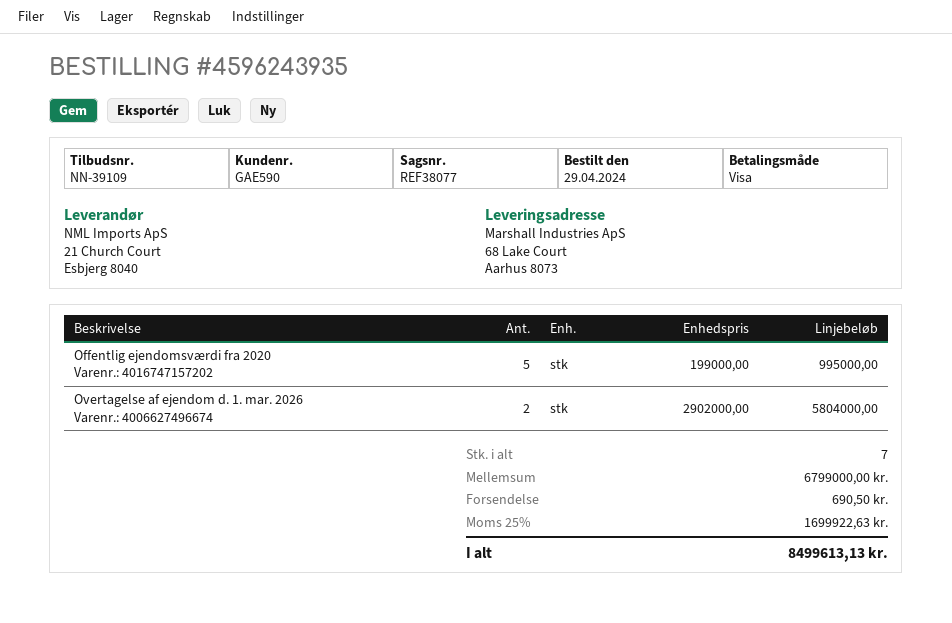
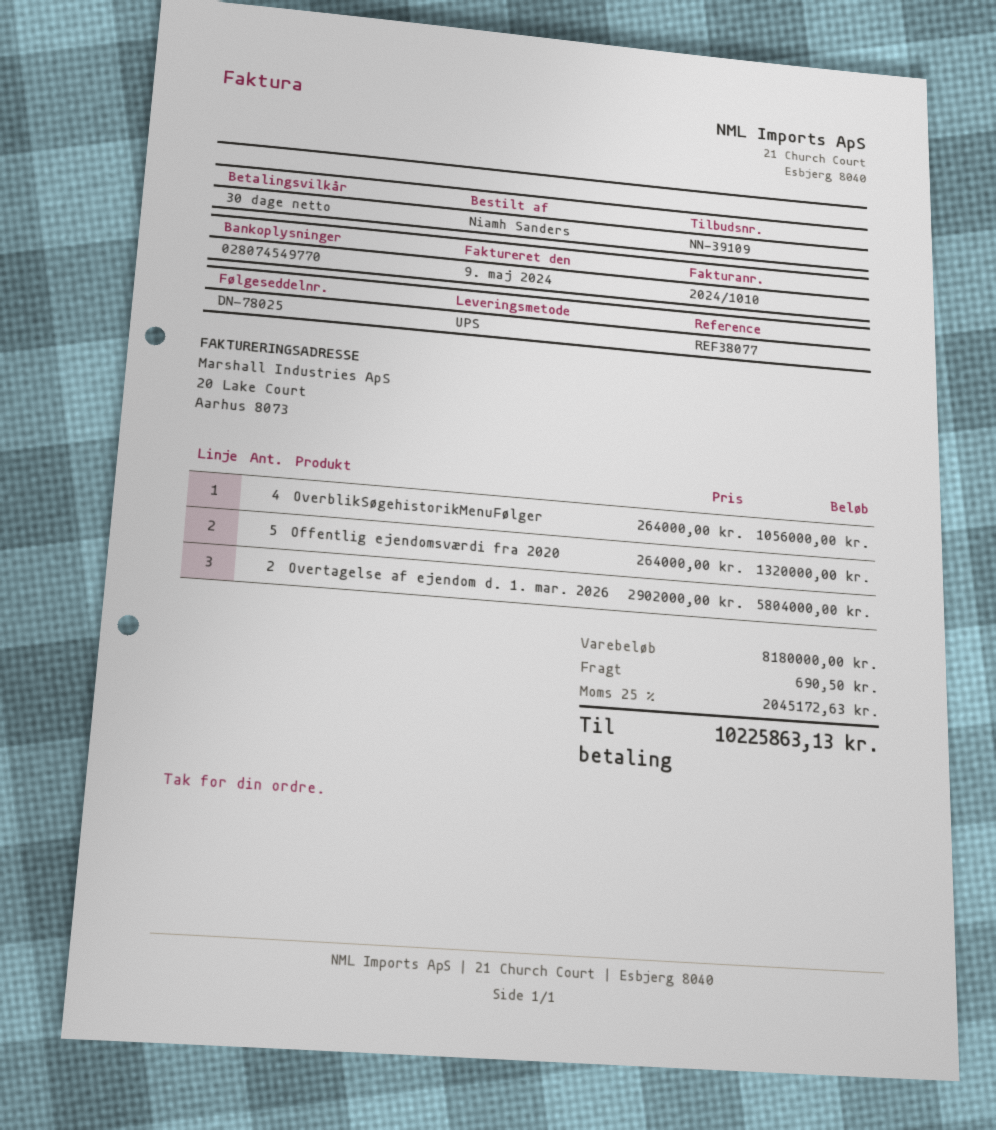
Offentlig ejendomsværdi fra 2020: 5 x 199000.00 = 995000.00 -> 5 x 264000.00 = 1320000.00
OverblikSøgehistorikMenuFølger: none -> 4 x 264000.00 = 1056000.00
subtotal: 6799000.00 -> 8180000.00
tax: 25% = 1699922.63 -> 25% = 2045172.63
total: 8499613.13 -> 10225863.13

